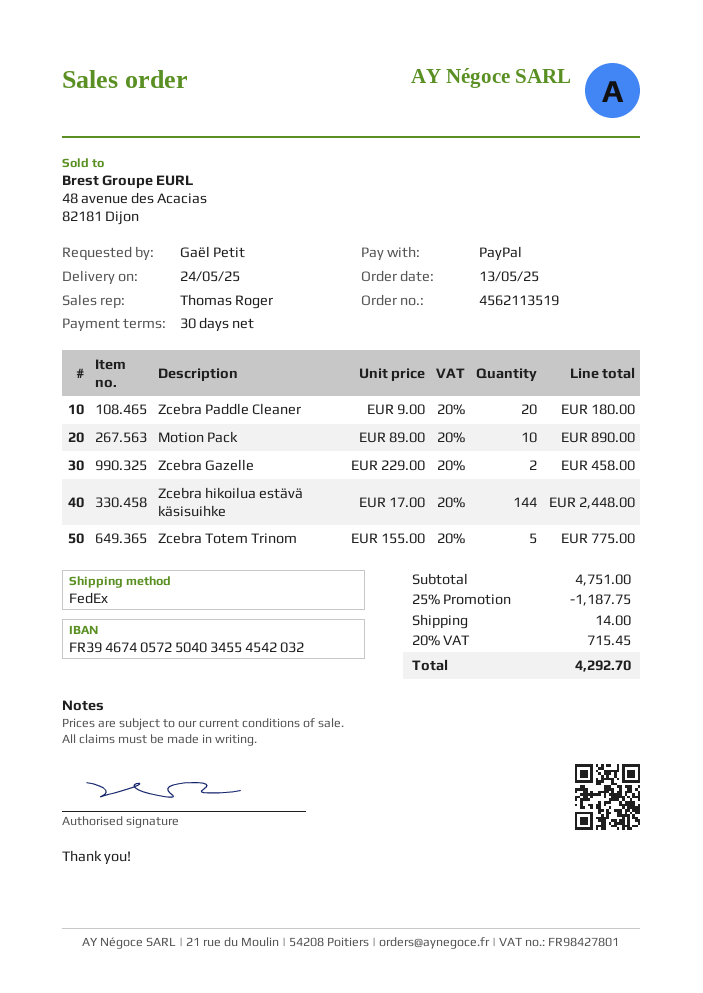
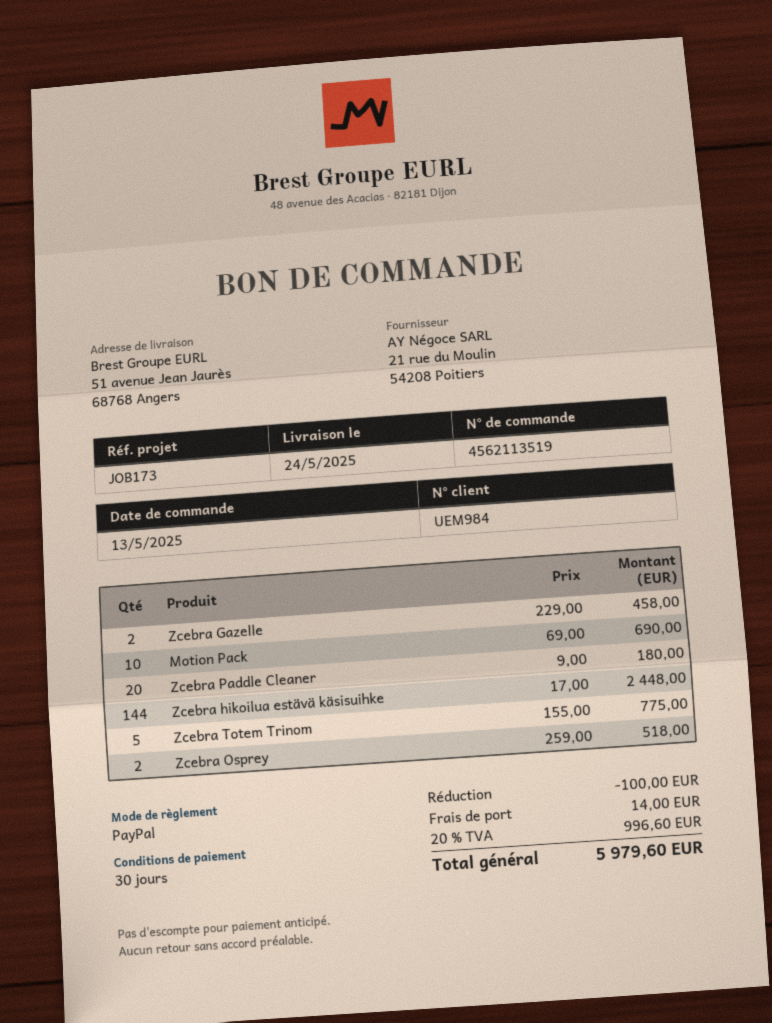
Motion Pack: 10 x 89.00 = 890.00 -> 10 x 69.00 = 690.00
Zcebra Osprey: none -> 2 x 259.00 = 518.00
discount: 1187.75 -> 100.00
tax: 20% = 715.45 -> 20% = 996.60
total: 4292.70 -> 5979.60

